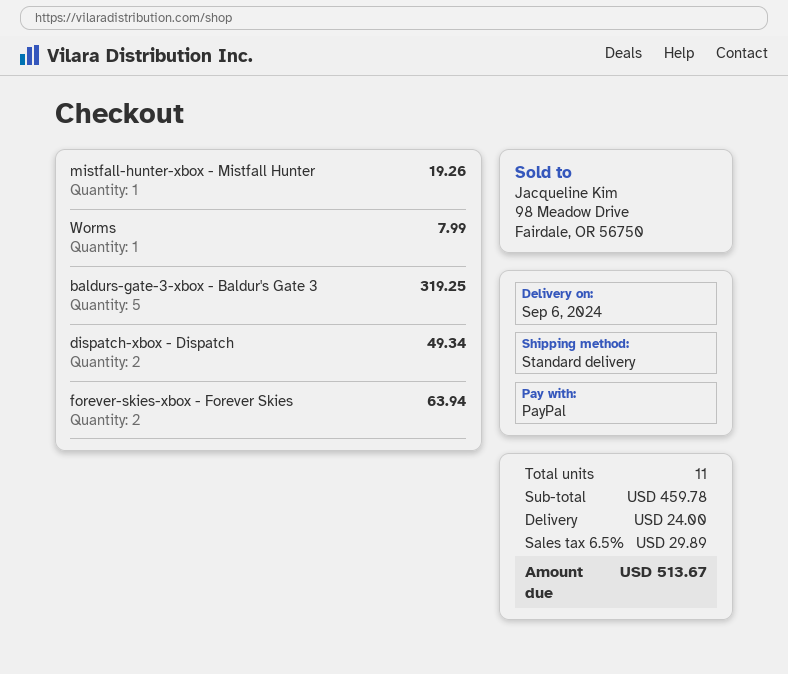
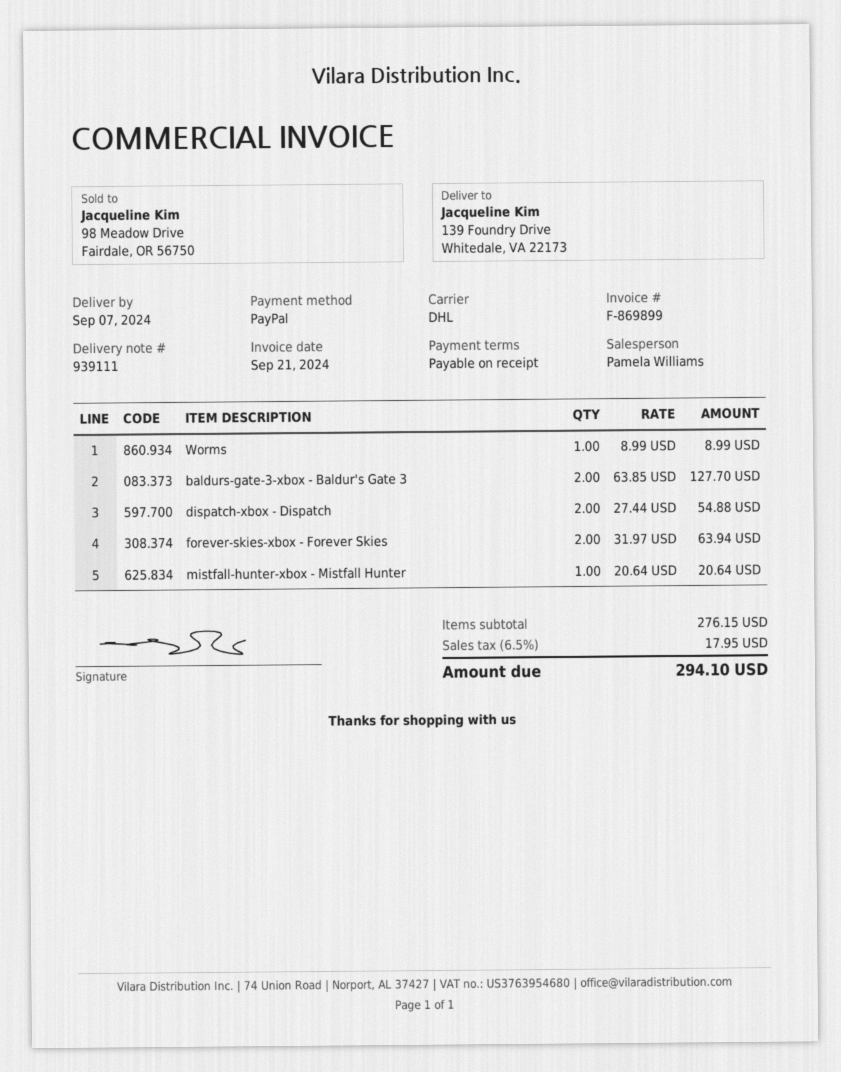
delivery date: 2024-09-06 -> 2024-09-07
shipping method: standard -> DHL
mistfall-hunter-xbox - Mistfall Hunter: 1 for 19.26 -> 1 for 20.64
Worms: 1 for 7.99 -> 1 for 8.99
baldurs-gate-3-xbox - Baldur's Gate 3: 5 for 319.25 -> 2 for 127.70
dispatch-xbox - Dispatch: 2 for 49.34 -> 2 for 54.88
subtotal: 459.78 -> 276.15
shipping: 24.00 -> none
tax: 6.5% = 29.89 -> 6.5% = 17.95
total: 513.67 -> 294.10

